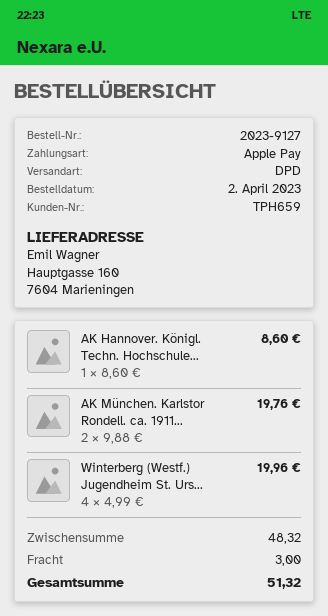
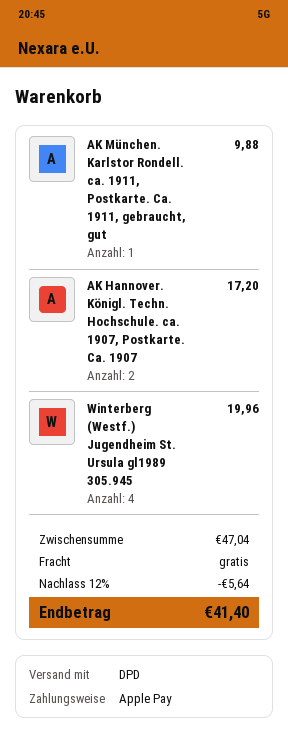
AK Hannover. Königl. Techn. Hochschule...: 1 for 8.60 -> 2 for 17.20
AK München. Karlstor Rondell. ca. 1911...: 2 for 19.76 -> 1 for 9.88
subtotal: 48.32 -> 47.04
discount: none -> 12% = 5.64
shipping: 3.00 -> 0.00
total: 51.32 -> 41.40

